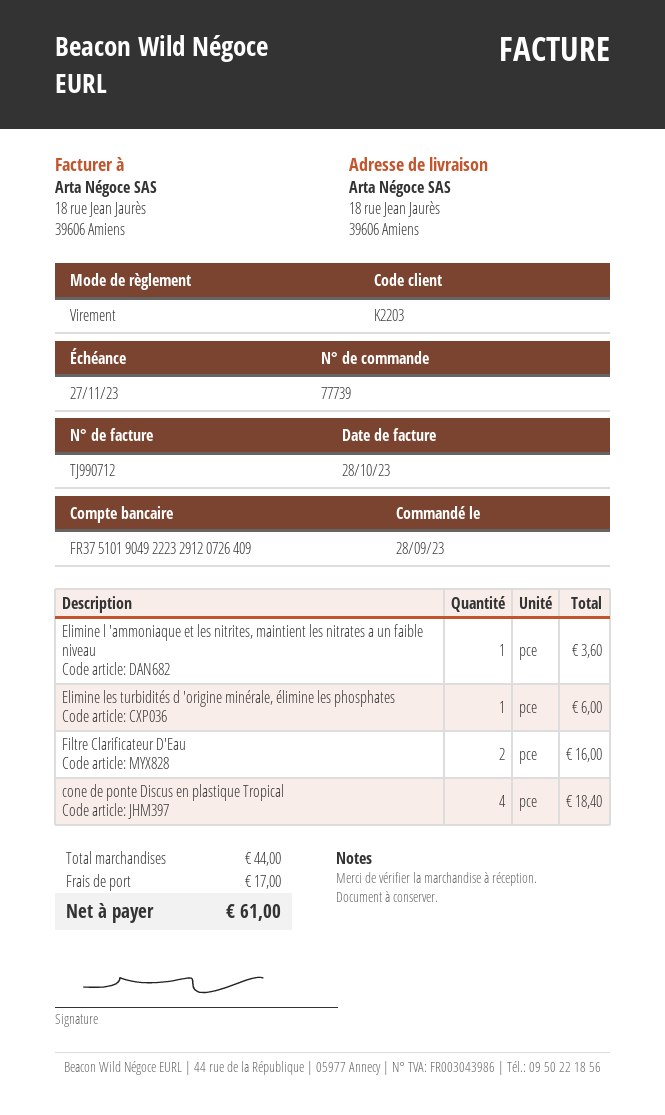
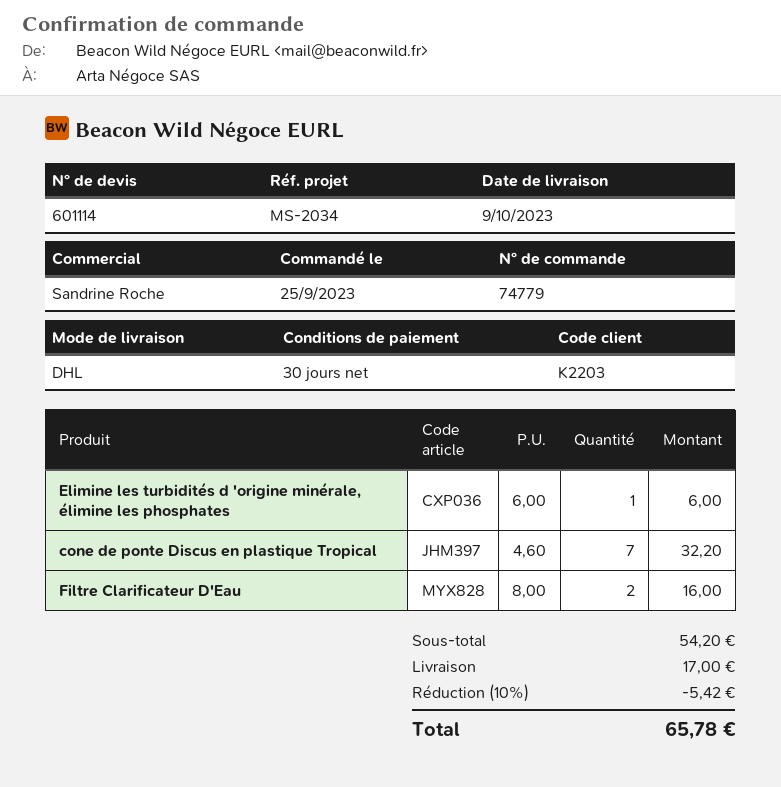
order number: 77739 -> 74779
order date: 2023-09-28 -> 2023-09-25
Elimine l 'ammoniaque et les nitrites, maintient les nitrates a un faible niveau: 1 for 3.60 -> none
cone de ponte Discus en plastique Tropical: 4 for 18.40 -> 7 for 32.20
subtotal: 44.00 -> 54.20
discount: none -> 10% = 5.42
total: 61.00 -> 65.78

